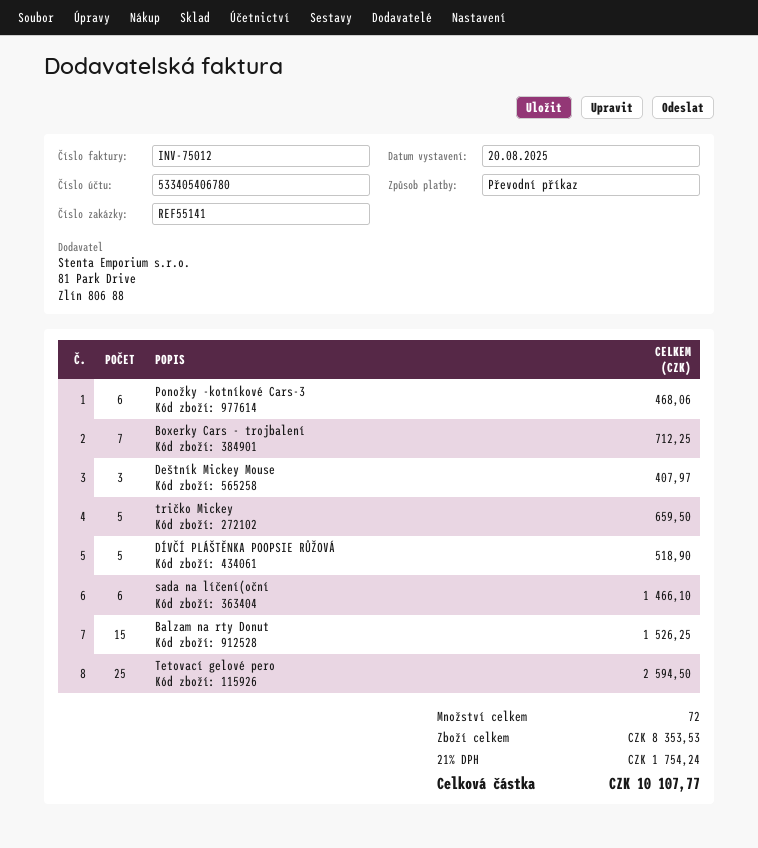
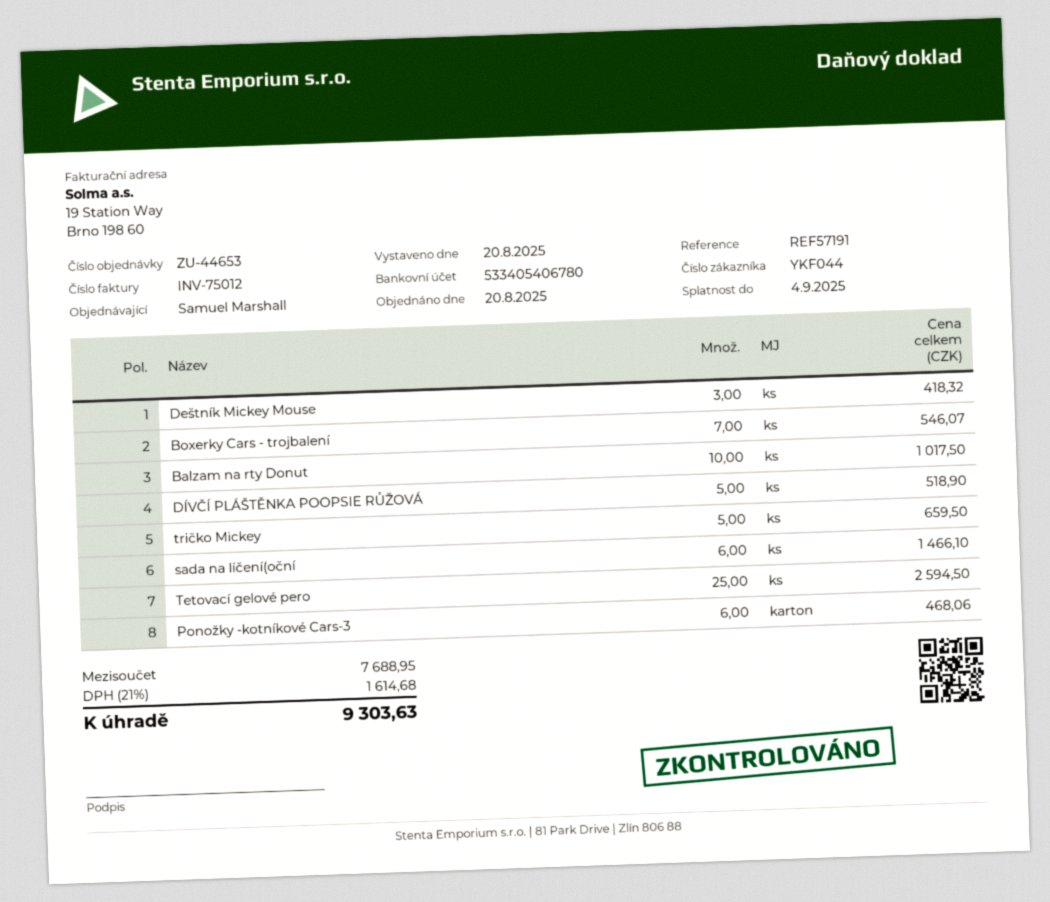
reference: REF55141 -> REF57191
Boxerky Cars - trojbalení: 7 for 712.25 -> 7 for 546.07
Deštník Mickey Mouse: 3 for 407.97 -> 3 for 418.32
Balzam na rty Donut: 15 for 1526.25 -> 10 for 1017.50
subtotal: 8353.53 -> 7688.95
tax: 21% = 1754.24 -> 21% = 1614.68
total: 10107.77 -> 9303.63

